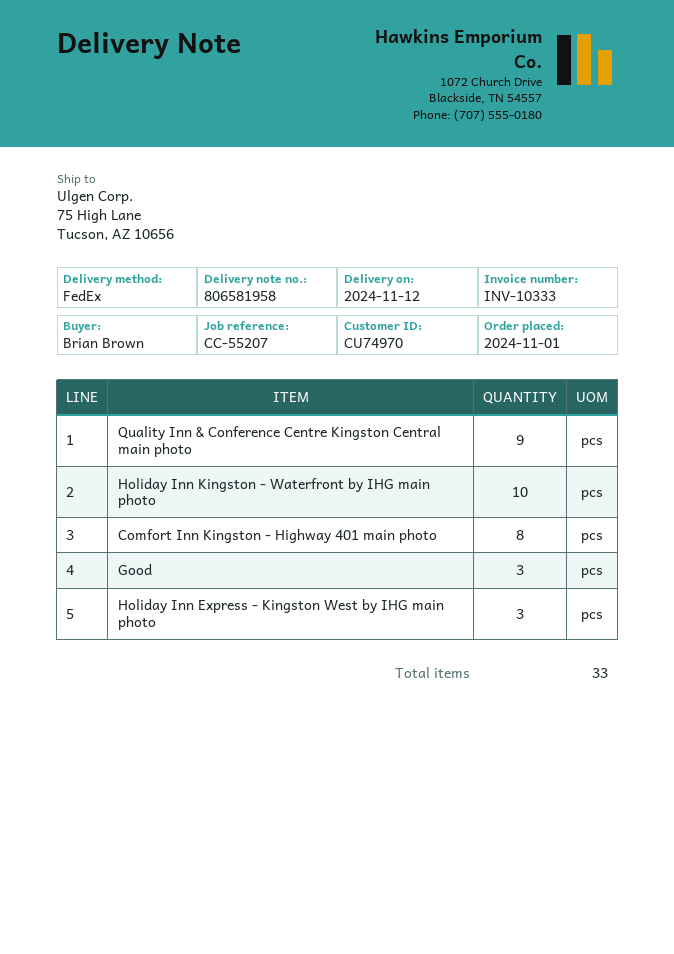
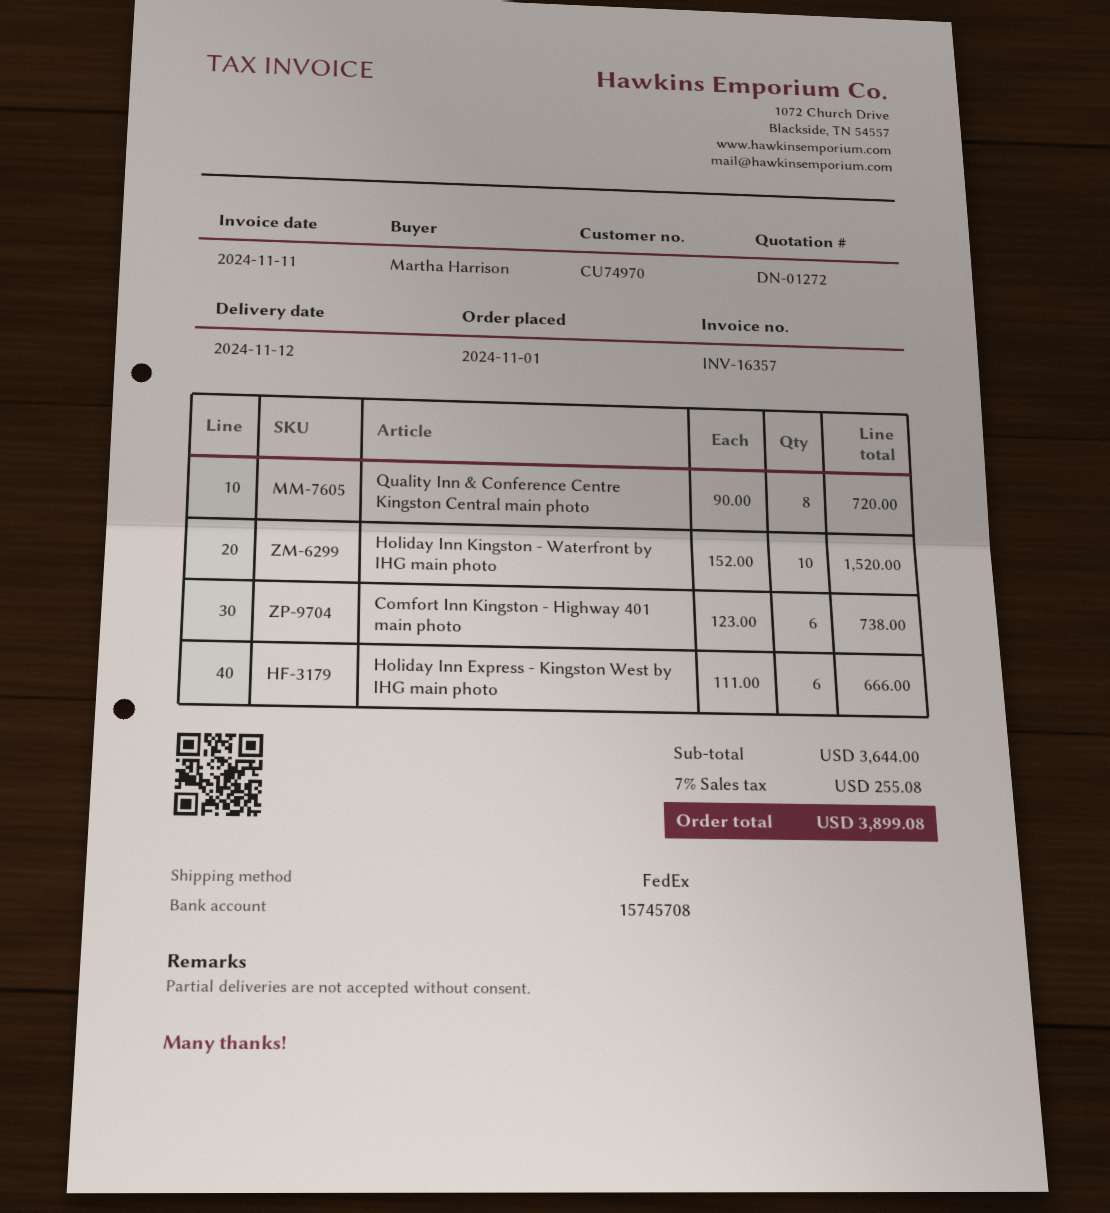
invoice number: INV-10333 -> INV-16357
ordered by: Brian Brown -> Martha Harrison
Quality Inn & Conference Centre Kingston Central main photo: 9 -> 8
Comfort Inn Kingston - Highway 401 main photo: 8 -> 6
Good: 3 -> none
Holiday Inn Express - Kingston West by IHG main photo: 3 -> 6

